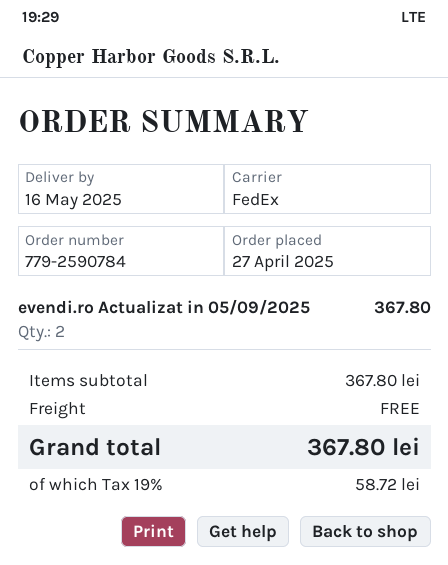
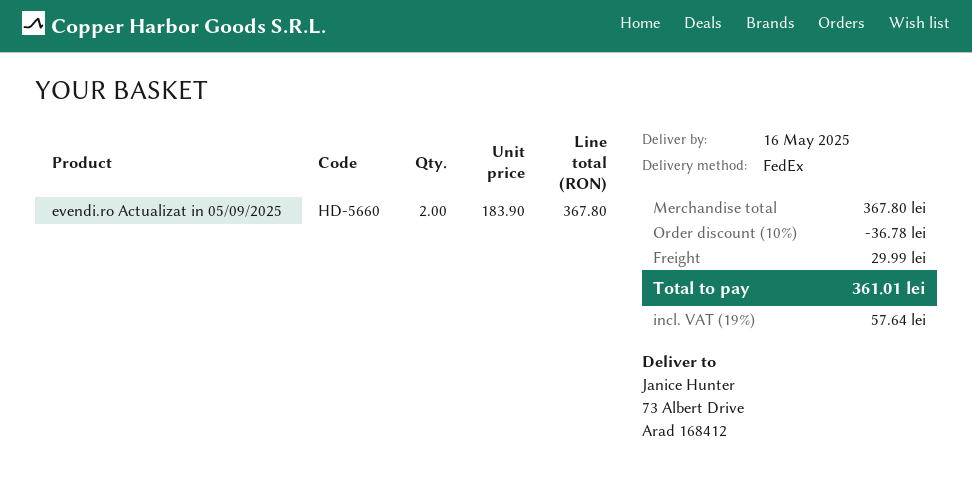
discount: none -> 10% = 36.78
shipping: 0.00 -> 29.99
tax: 19% = 58.72 -> 19% = 57.64
total: 367.80 -> 361.01

